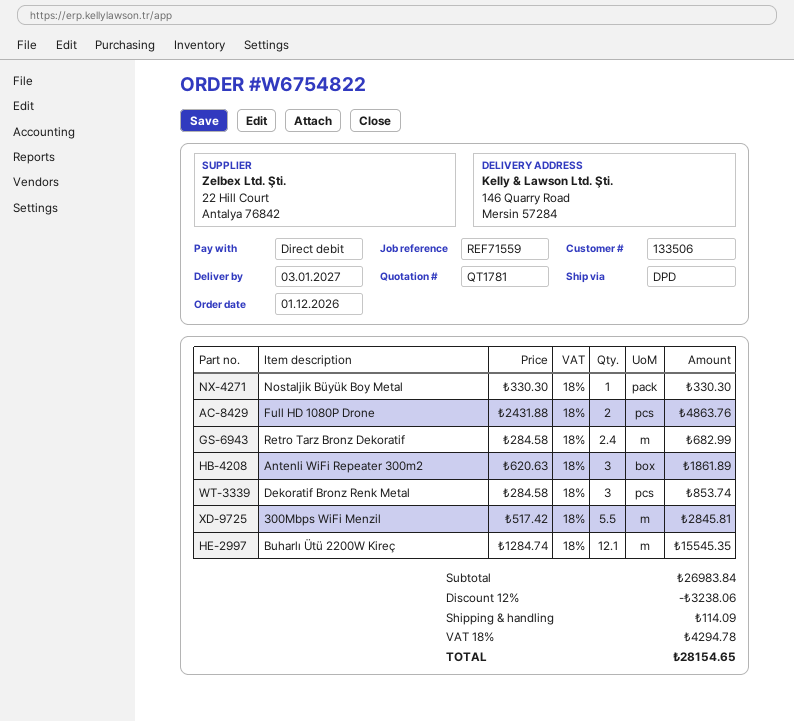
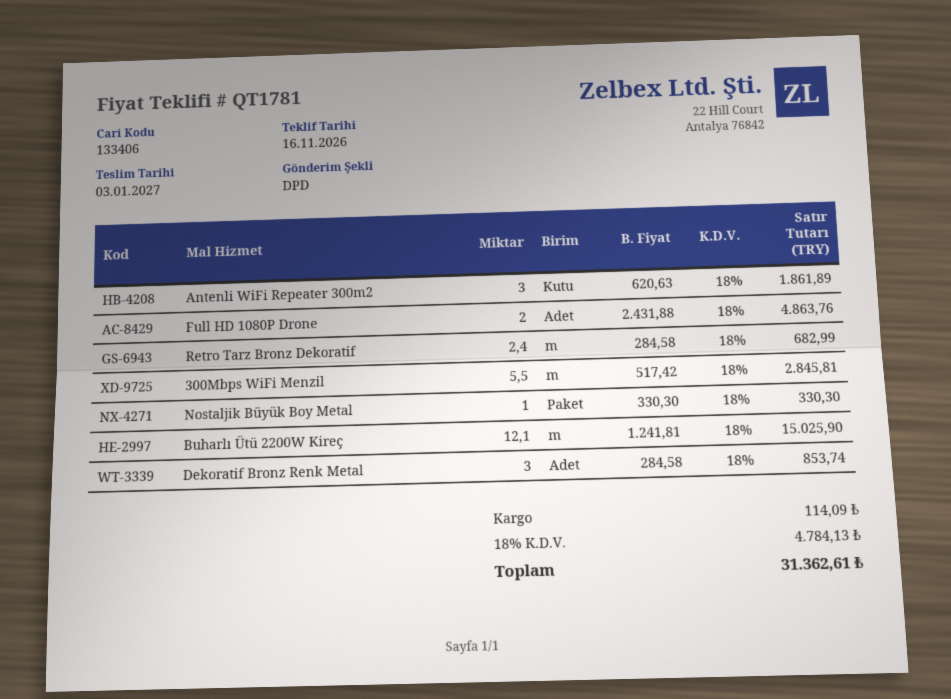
customer number: 133506 -> 133406
Buharlı Ütü 2200W Kireç: 12.1 x 1284.74 = 15545.35 -> 12.1 x 1241.81 = 15025.90
discount: 12% = 3238.06 -> none
tax: 18% = 4294.78 -> 18% = 4784.13
total: 28154.65 -> 31362.61

